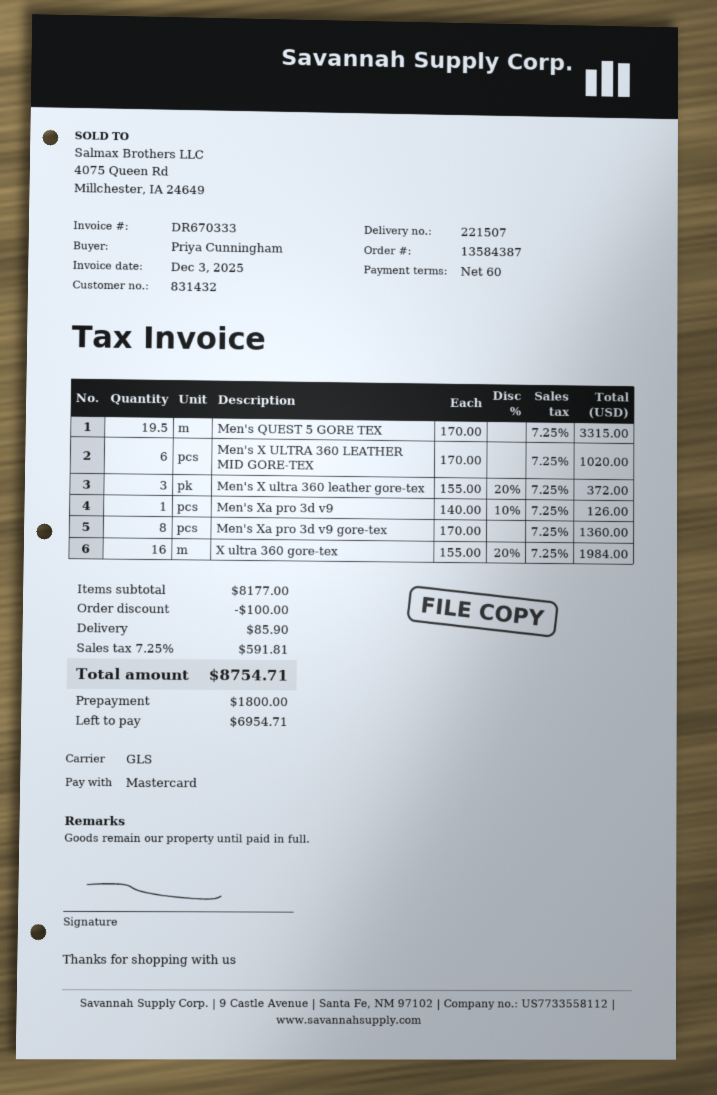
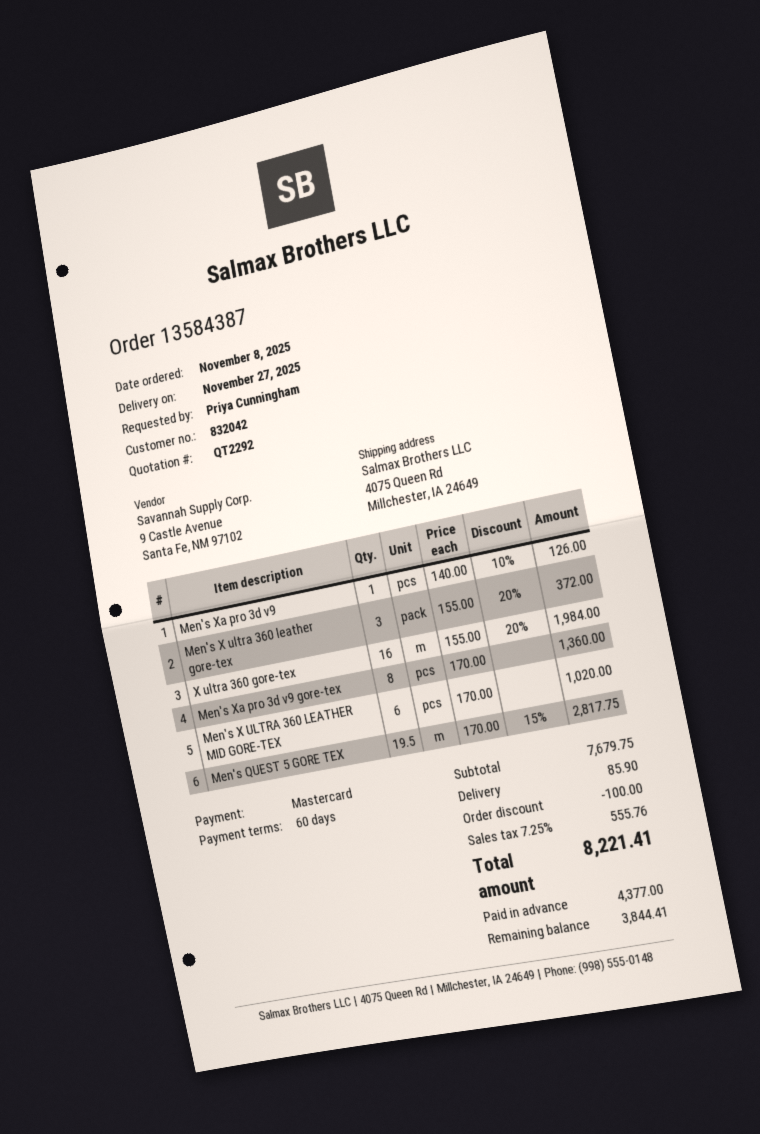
customer number: 831432 -> 832042
Men's QUEST 5 GORE TEX: 19.5 x 170.00 = 3315.00 -> 19.5 x 170.00 - 15% = 2817.75
subtotal: 8177.00 -> 7679.75
tax: 7.25% = 591.81 -> 7.25% = 555.76
total: 8754.71 -> 8221.41
deposit: 1800.00 -> 4377.00
balance: 6954.71 -> 3844.41

